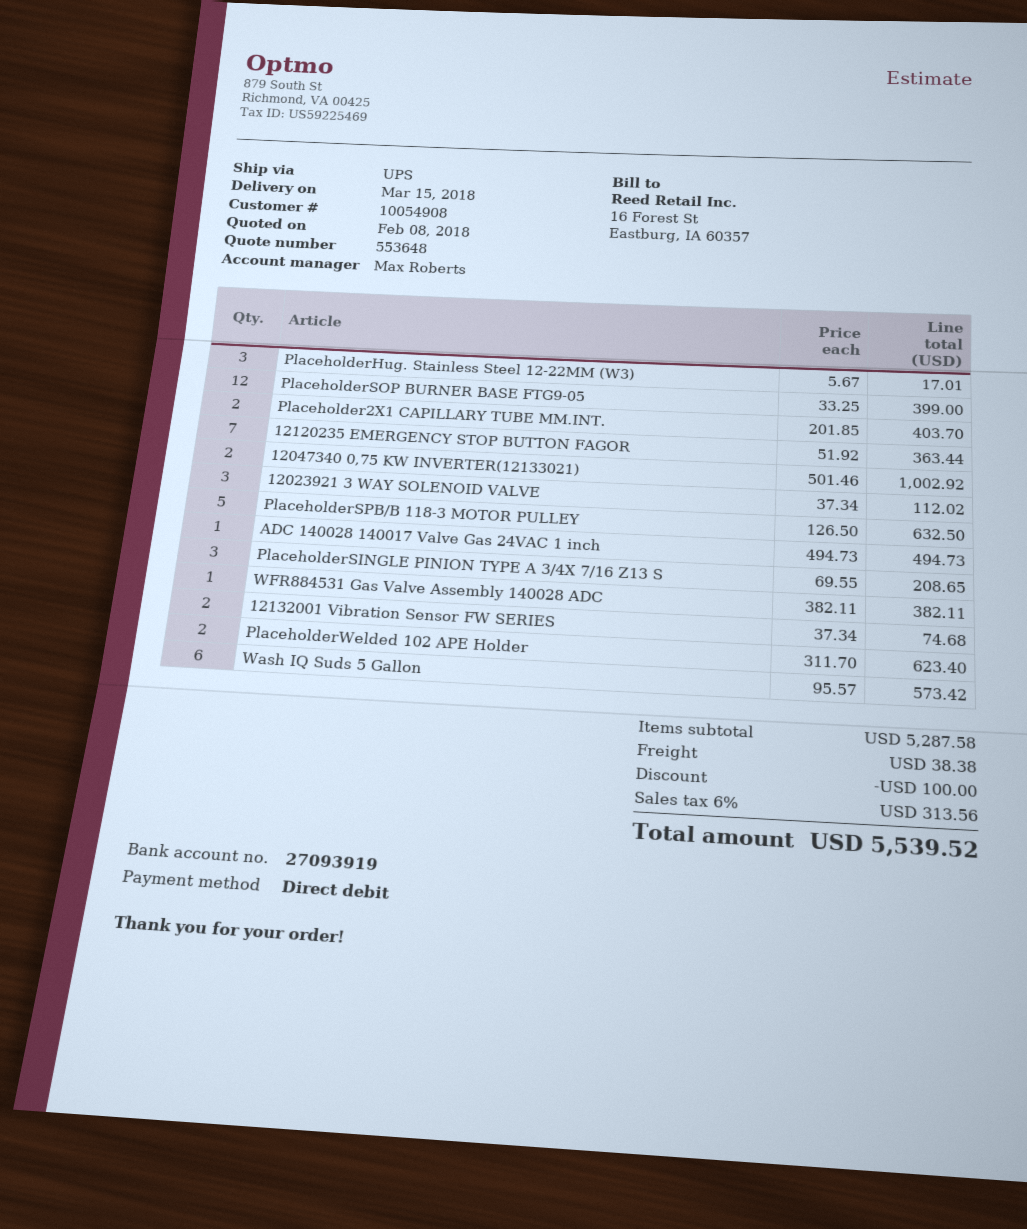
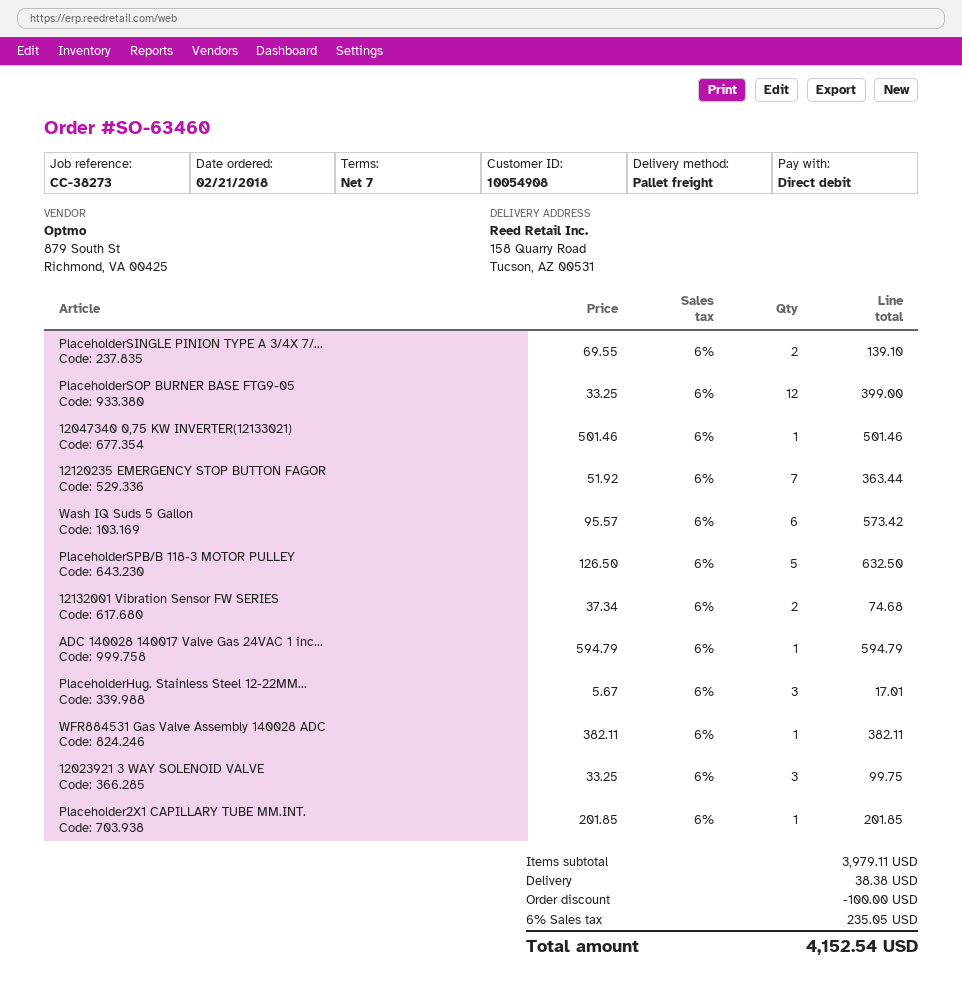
shipping method: UPS -> pallet freight
Placeholder2X1 CAPILLARY TUBE MM.INT.: 2 x 201.85 = 403.70 -> 1 x 201.85 = 201.85
12047340 0,75 KW INVERTER(12133021): 2 x 501.46 = 1002.92 -> 1 x 501.46 = 501.46
12023921 3 WAY SOLENOID VALVE: 3 x 37.34 = 112.02 -> 3 x 33.25 = 99.75
ADC 140028 140017 Valve Gas 24VAC 1 inch: 1 x 494.73 = 494.73 -> 1 x 594.79 = 594.79
PlaceholderSINGLE PINION TYPE A 3/4X 7/16 Z13 S: 3 x 69.55 = 208.65 -> 2 x 69.55 = 139.10
PlaceholderWelded 102 APE Holder: 2 x 311.70 = 623.40 -> none
subtotal: 5287.58 -> 3979.11
tax: 6% = 313.56 -> 6% = 235.05
total: 5539.52 -> 4152.54

